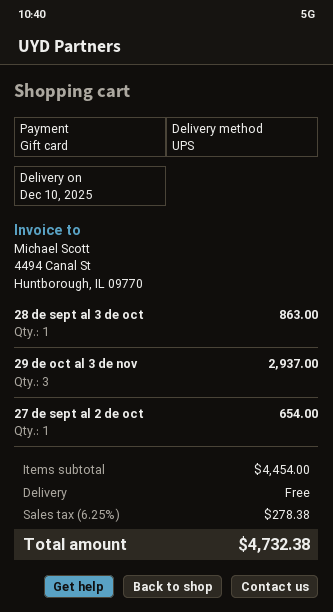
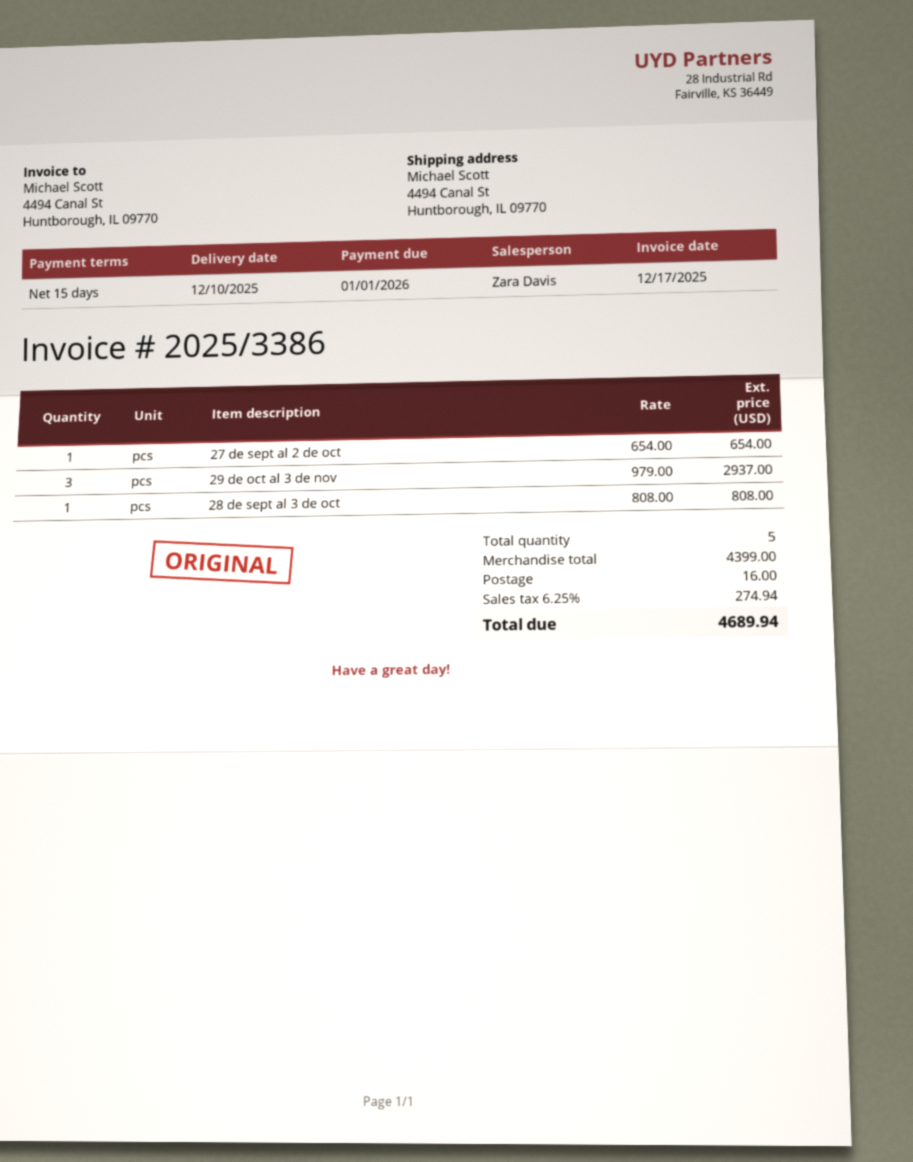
28 de sept al 3 de oct: 1 for 863.00 -> 1 for 808.00
subtotal: 4454.00 -> 4399.00
shipping: 0.00 -> 16.00
tax: 6.25% = 278.38 -> 6.25% = 274.94
total: 4732.38 -> 4689.94

